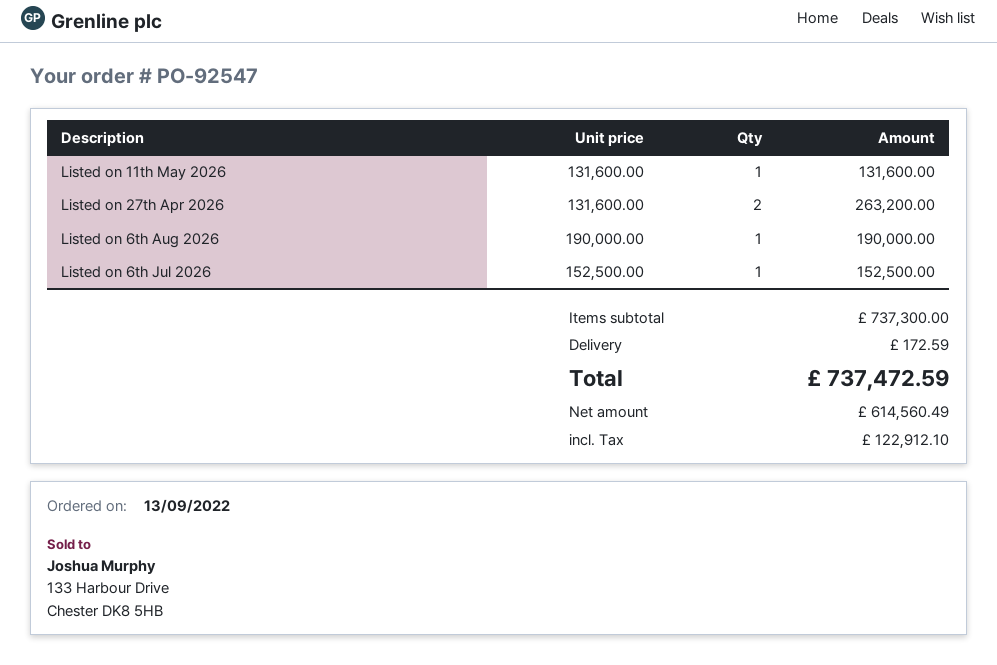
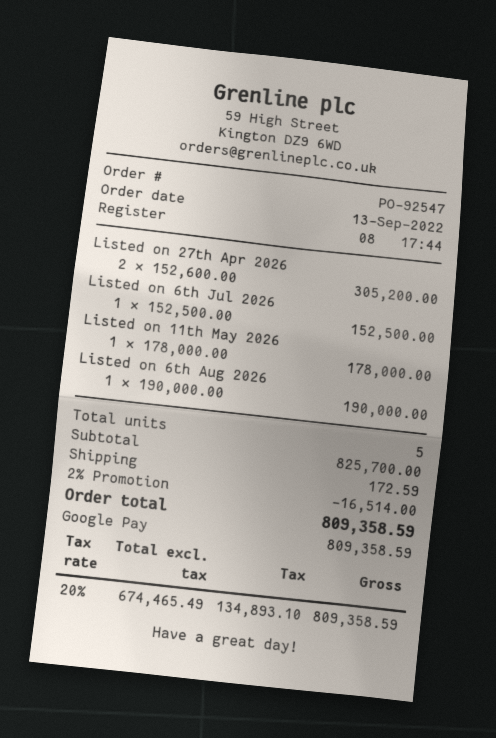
Listed on 11th May 2026: 1 x 131600.00 = 131600.00 -> 1 x 178000.00 = 178000.00
Listed on 27th Apr 2026: 2 x 131600.00 = 263200.00 -> 2 x 152600.00 = 305200.00
subtotal: 737300.00 -> 825700.00
discount: none -> 2% = 16514.00
net: 614560.49 -> 674465.49
tax: 122912.10 -> 134893.10
total: 737472.59 -> 809358.59

